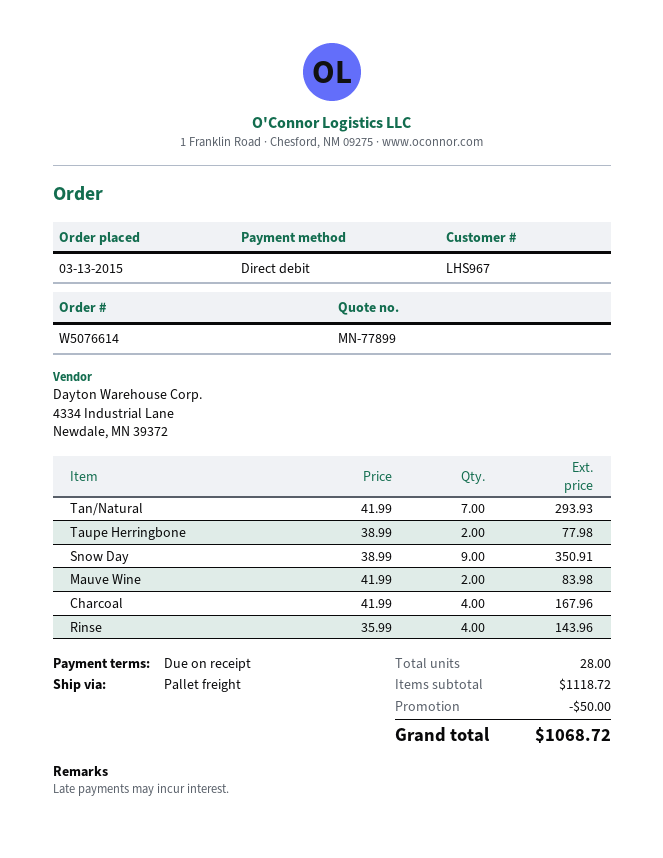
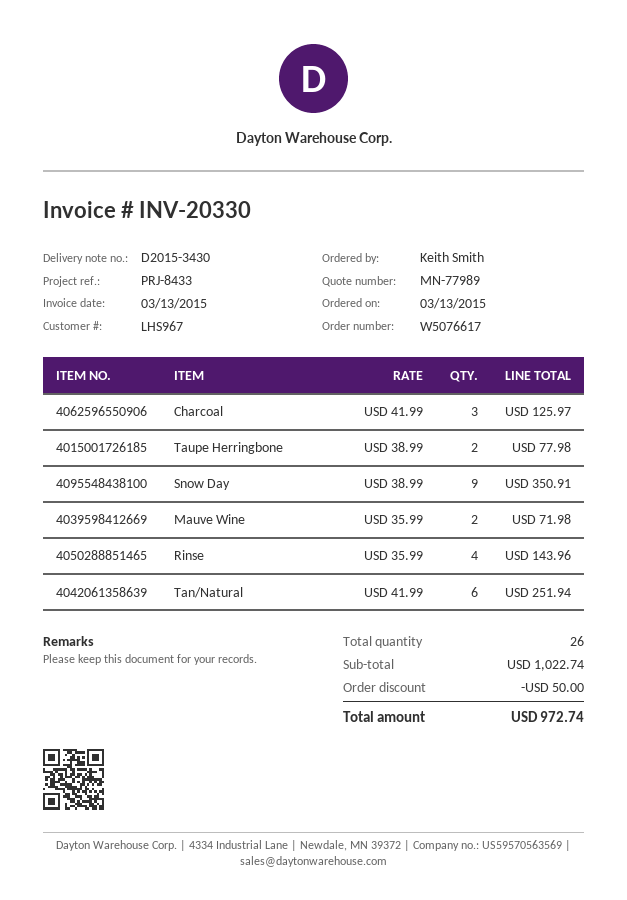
quote number: MN-77899 -> MN-77989
order number: W5076614 -> W5076617
Tan/Natural: 7 x 41.99 = 293.93 -> 6 x 41.99 = 251.94
Mauve Wine: 2 x 41.99 = 83.98 -> 2 x 35.99 = 71.98
Charcoal: 4 x 41.99 = 167.96 -> 3 x 41.99 = 125.97
total quantity: 28 -> 26
subtotal: 1118.72 -> 1022.74
total: 1068.72 -> 972.74

